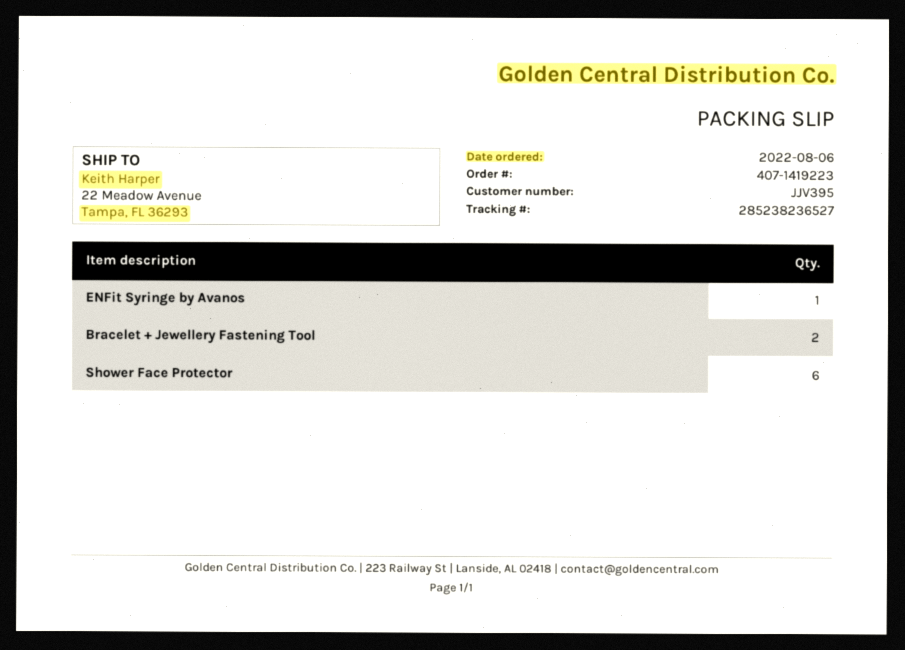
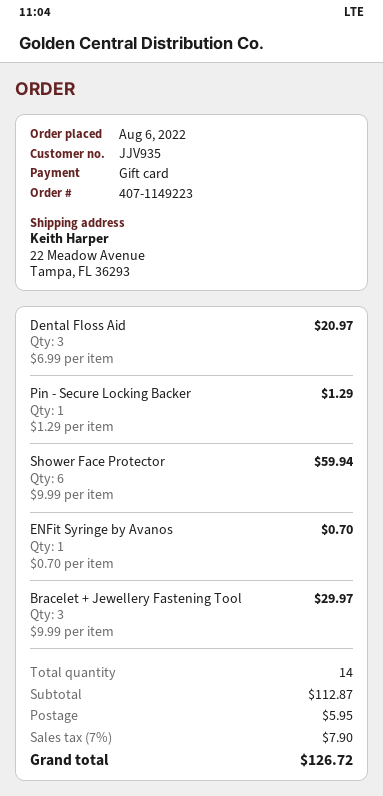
order number: 407-1419223 -> 407-1149223
customer number: JJV395 -> JJV935
Bracelet + Jewellery Fastening Tool: 2 -> 3
Dental Floss Aid: none -> 3
Pin - Secure Locking Backer: none -> 1

